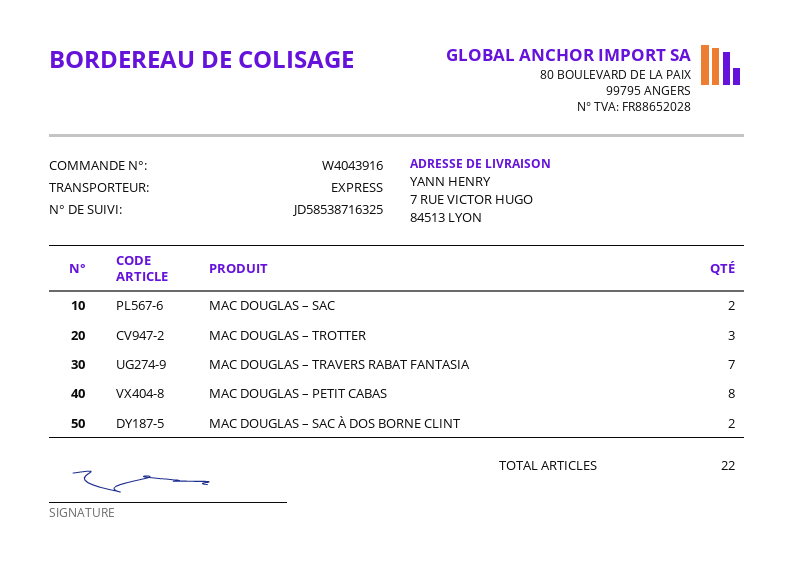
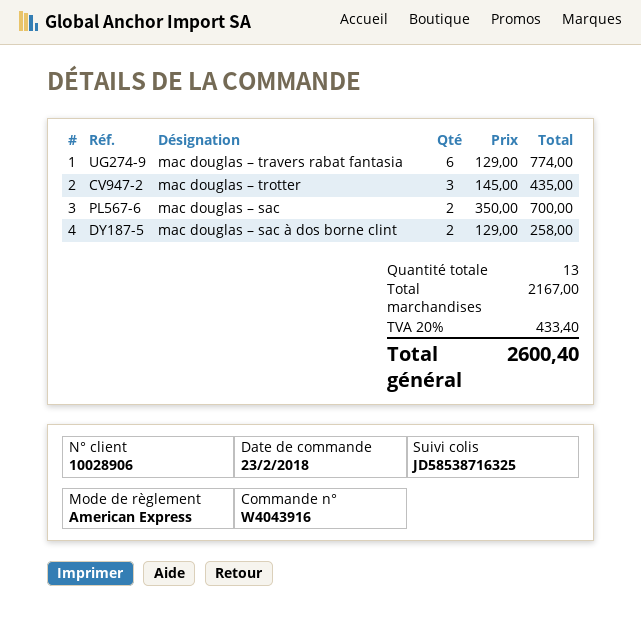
MAC DOUGLAS – TRAVERS RABAT FANTASIA: 7 -> 6
MAC DOUGLAS – PETIT CABAS: 8 -> none
total quantity: 22 -> 13

